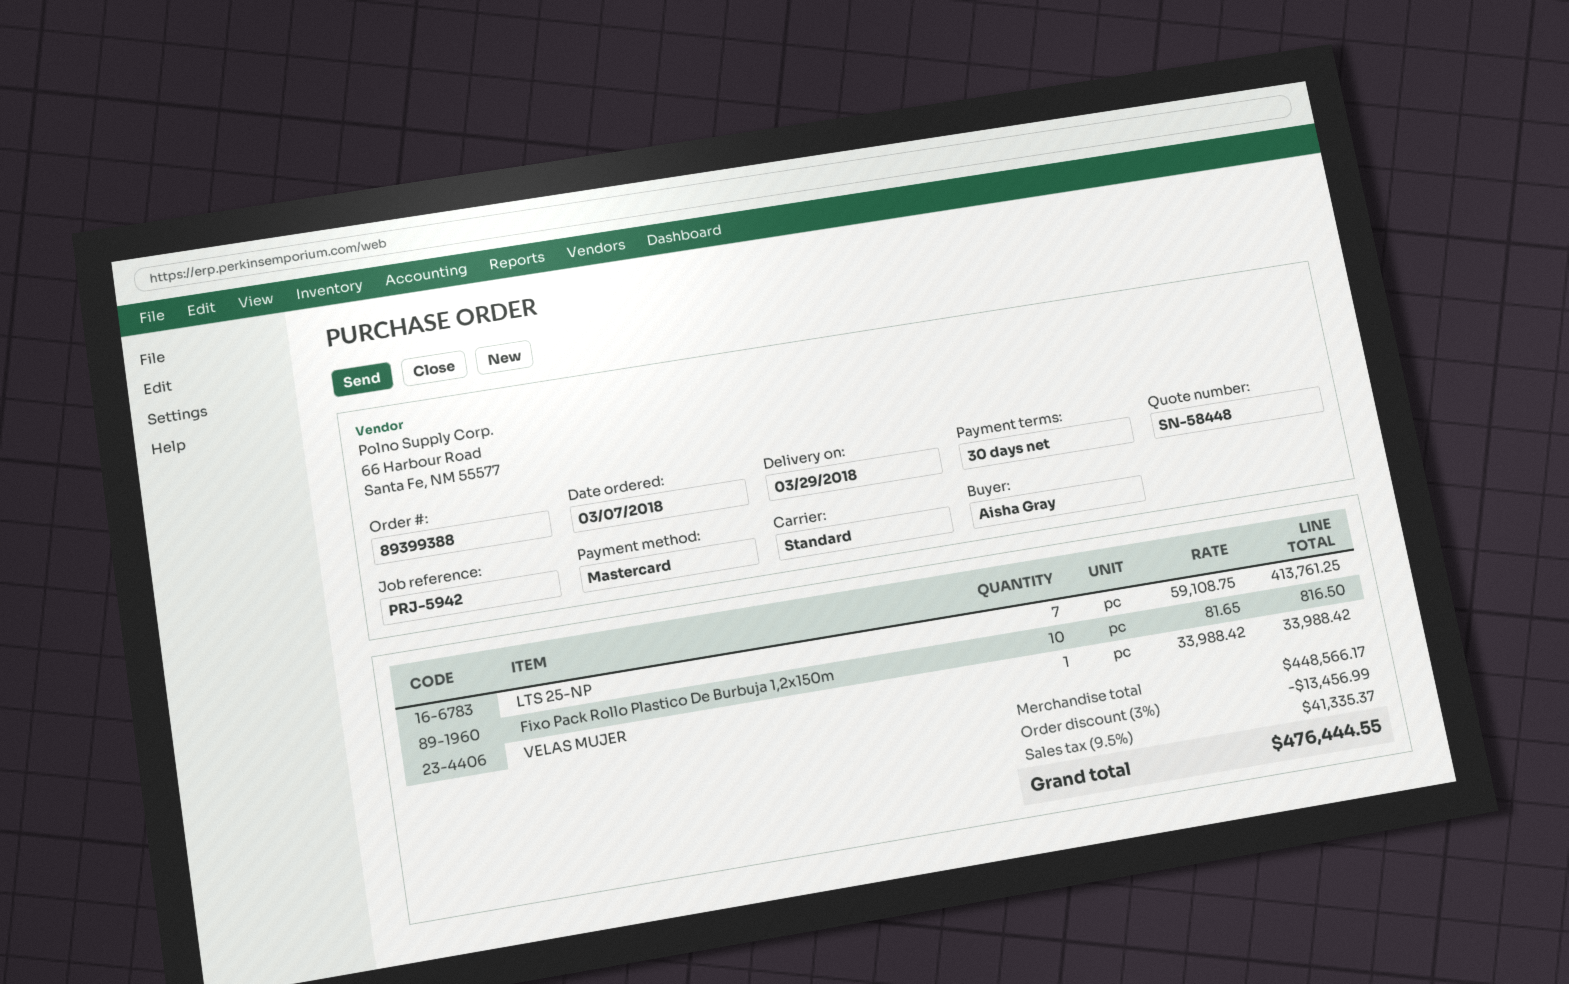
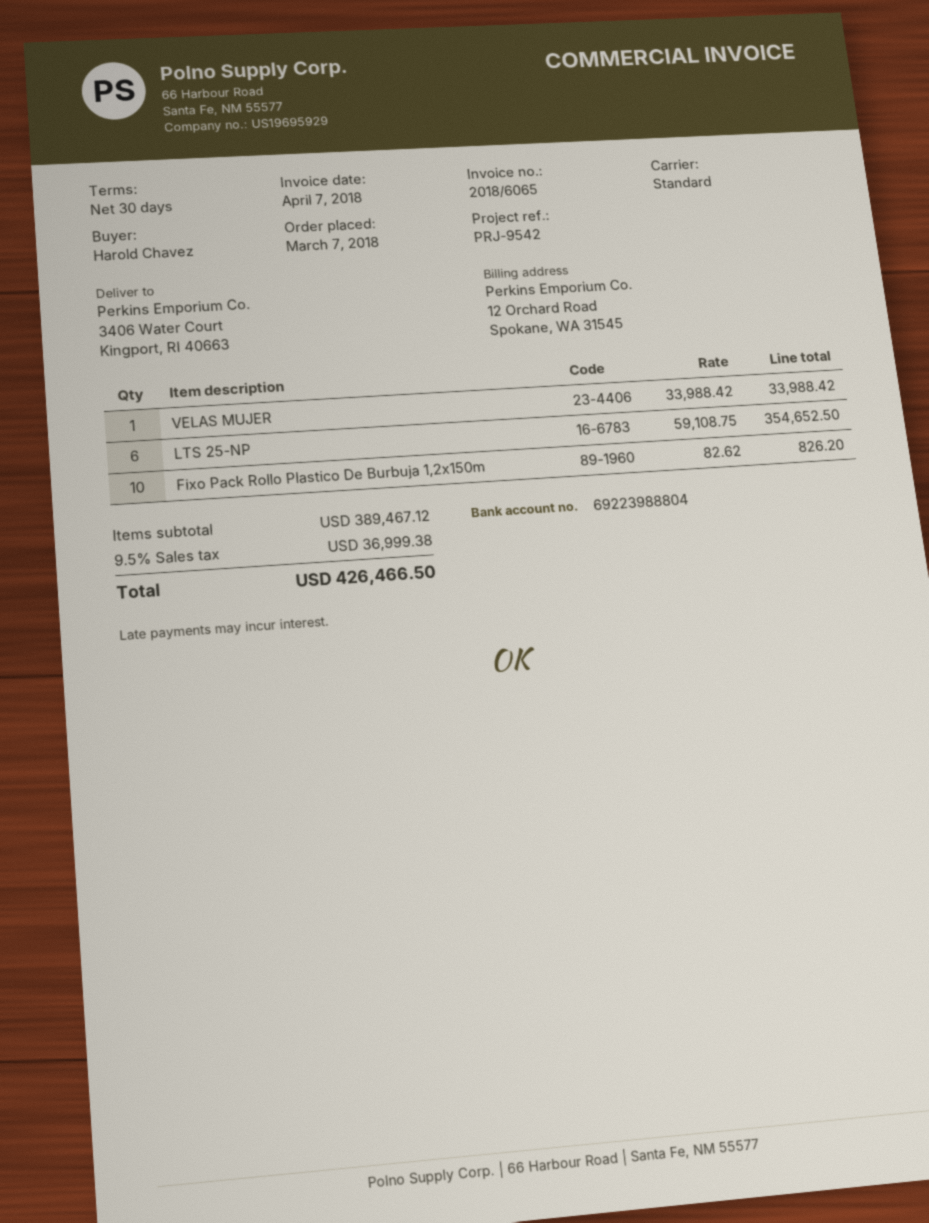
reference: PRJ-5942 -> PRJ-9542
ordered by: Aisha Gray -> Harold Chavez
LTS 25-NP: 7 x 59108.75 = 413761.25 -> 6 x 59108.75 = 354652.50
Fixo Pack Rollo Plastico De Burbuja 1,2x150m: 10 x 81.65 = 816.50 -> 10 x 82.62 = 826.20
subtotal: 448566.17 -> 389467.12
discount: 3% = 13456.99 -> none
tax: 9.5% = 41335.37 -> 9.5% = 36999.38
total: 476444.55 -> 426466.50

